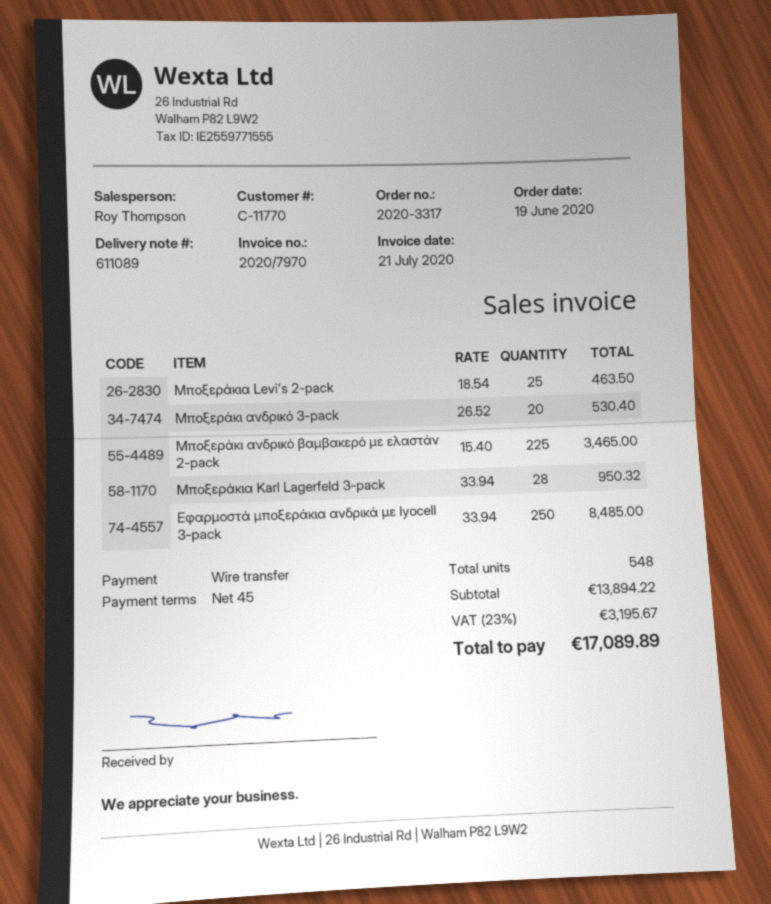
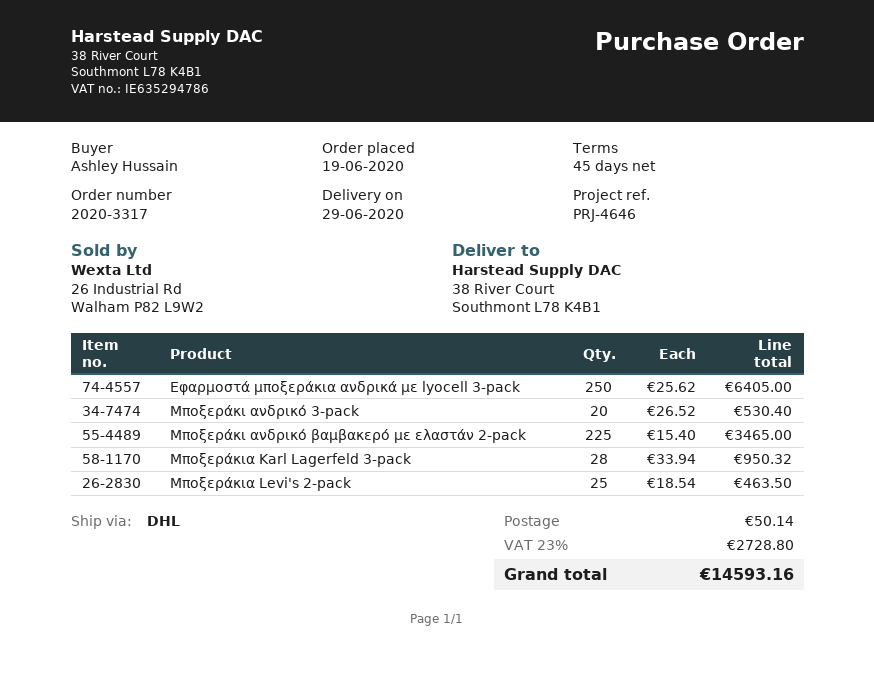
Εφαρμοστά μποξεράκια ανδρικά με lyocell 3-pack: 250 x 33.94 = 8485.00 -> 250 x 25.62 = 6405.00
shipping: none -> 50.14
tax: 23% = 3195.67 -> 23% = 2728.80
total: 17089.89 -> 14593.16

